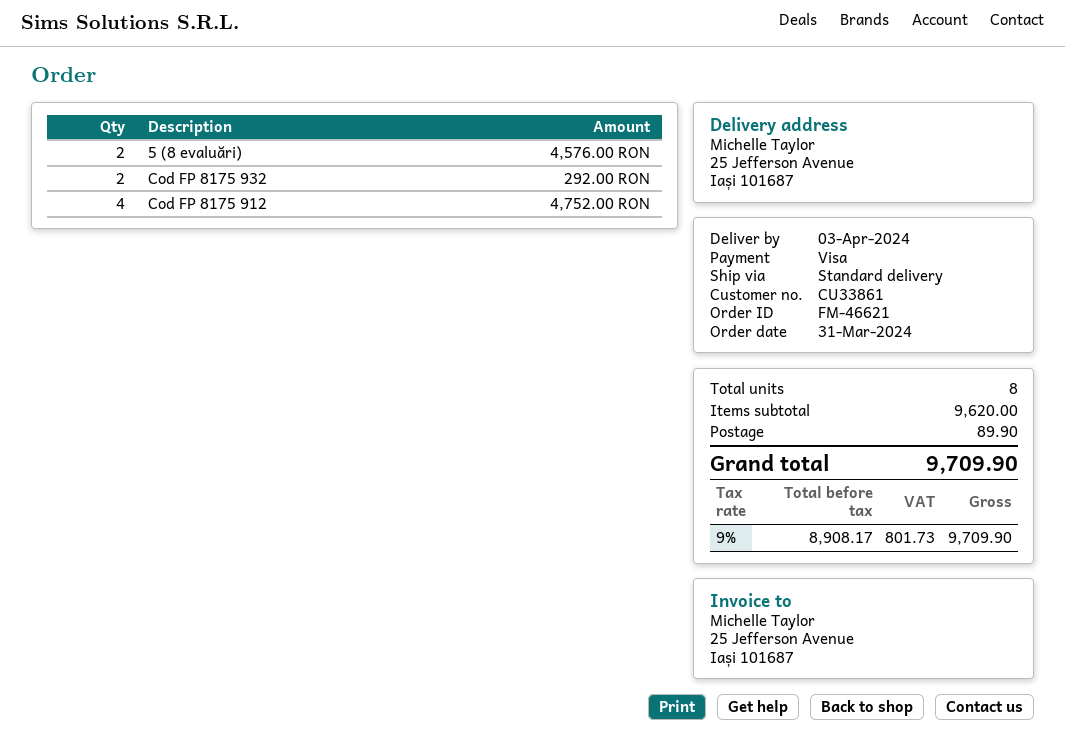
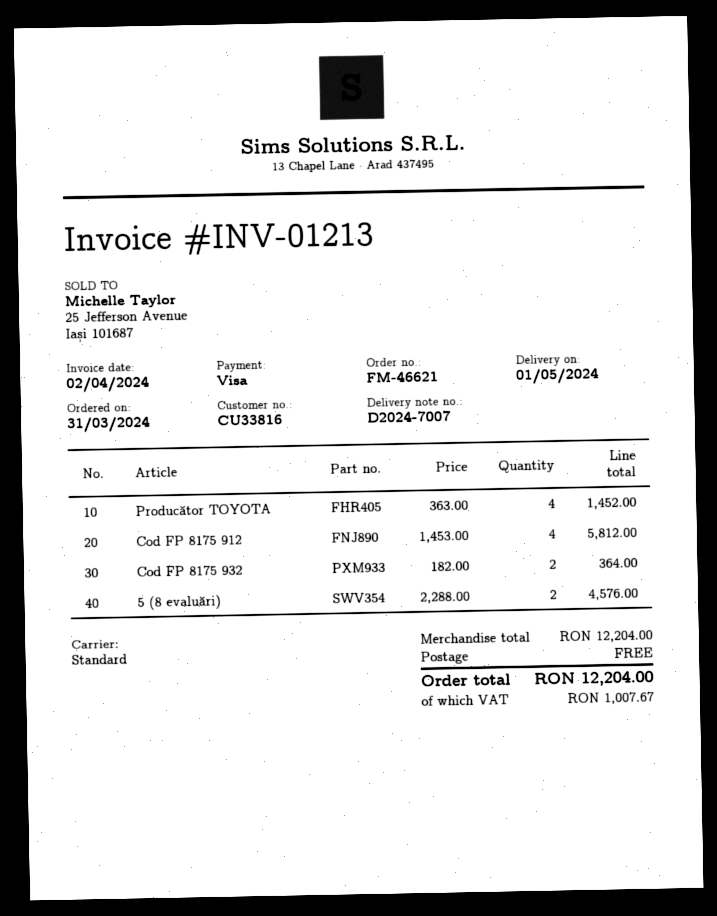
delivery date: 2024-04-03 -> 2024-05-01
customer number: CU33861 -> CU33816
Cod FP 8175 932: 2 for 292.00 -> 2 for 364.00
Cod FP 8175 912: 4 for 4752.00 -> 4 for 5812.00
Producător TOYOTA: none -> 4 for 1452.00
subtotal: 9620.00 -> 12204.00
shipping: 89.90 -> 0.00
tax: 801.73 -> 1007.67
total: 9709.90 -> 12204.00

